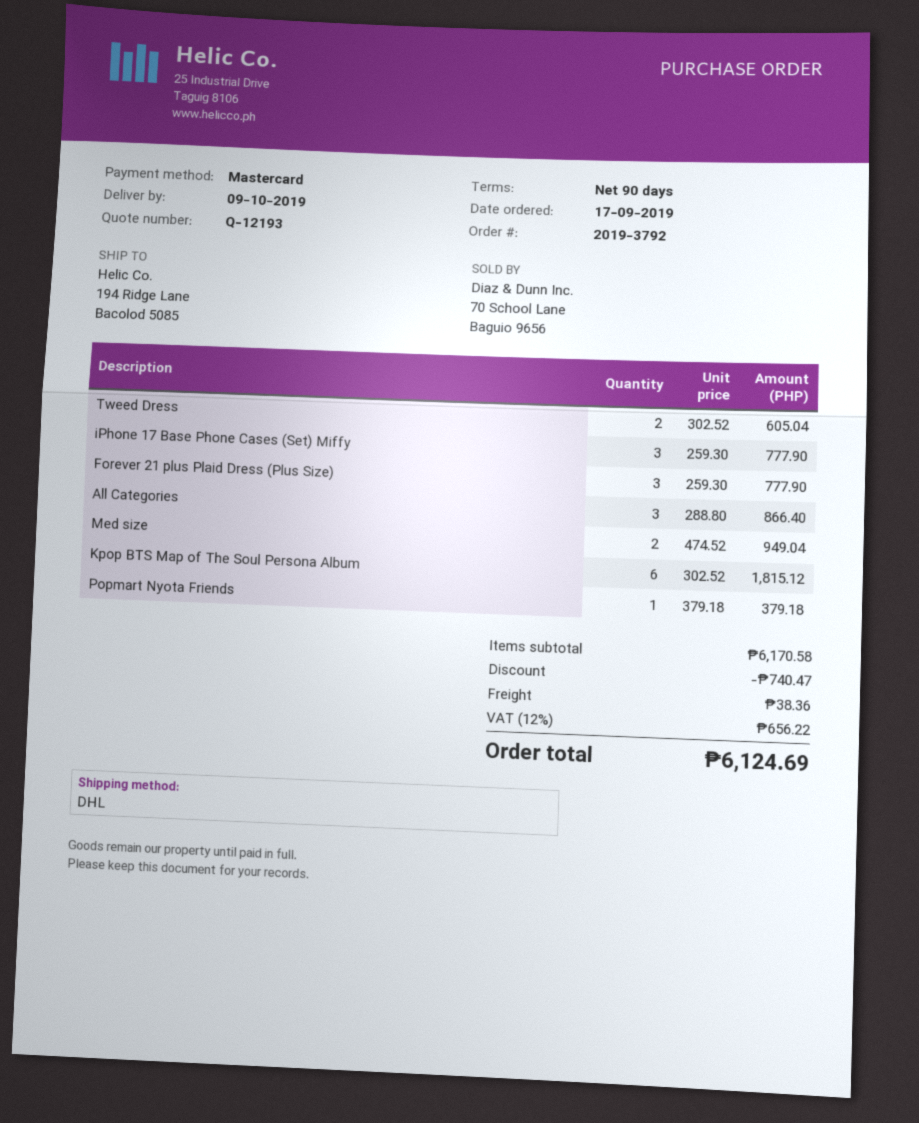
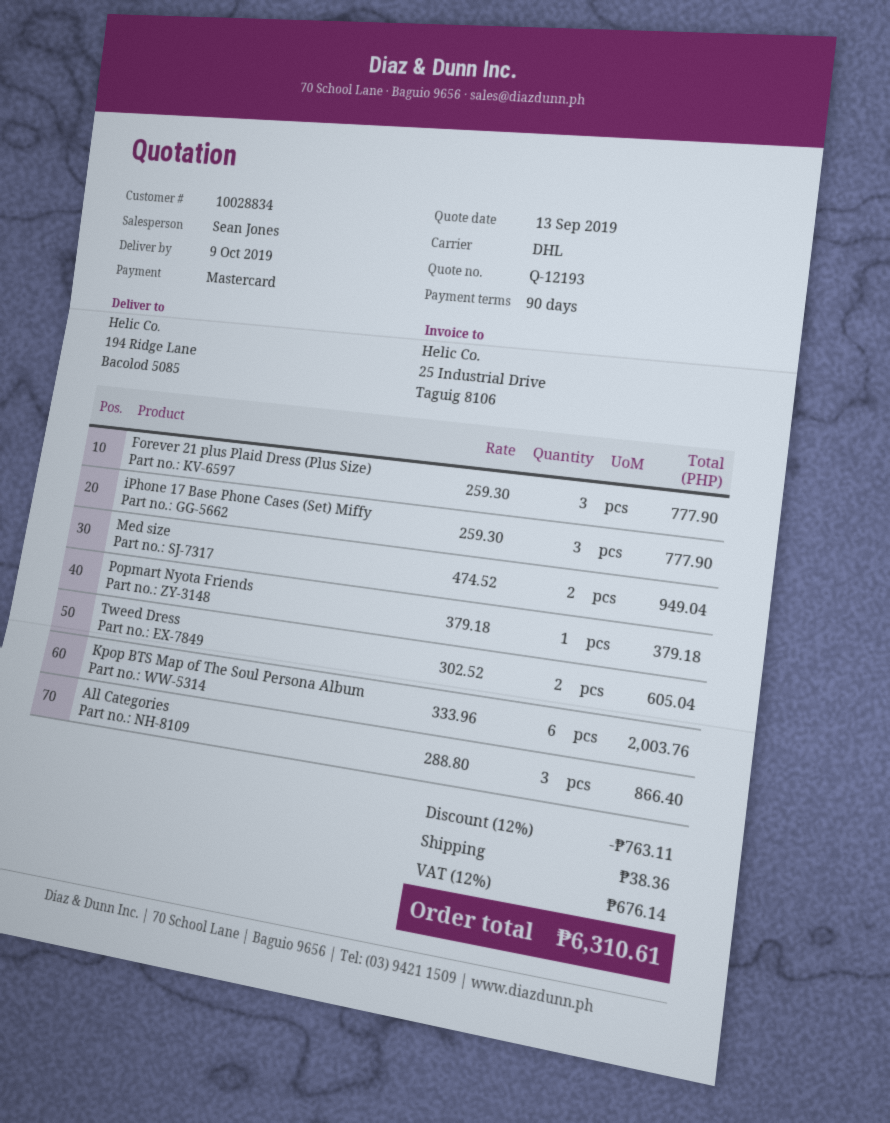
Kpop BTS Map of The Soul Persona Album: 6 x 302.52 = 1815.12 -> 6 x 333.96 = 2003.76
discount: 740.47 -> 763.11
tax: 12% = 656.22 -> 12% = 676.14
total: 6124.69 -> 6310.61

